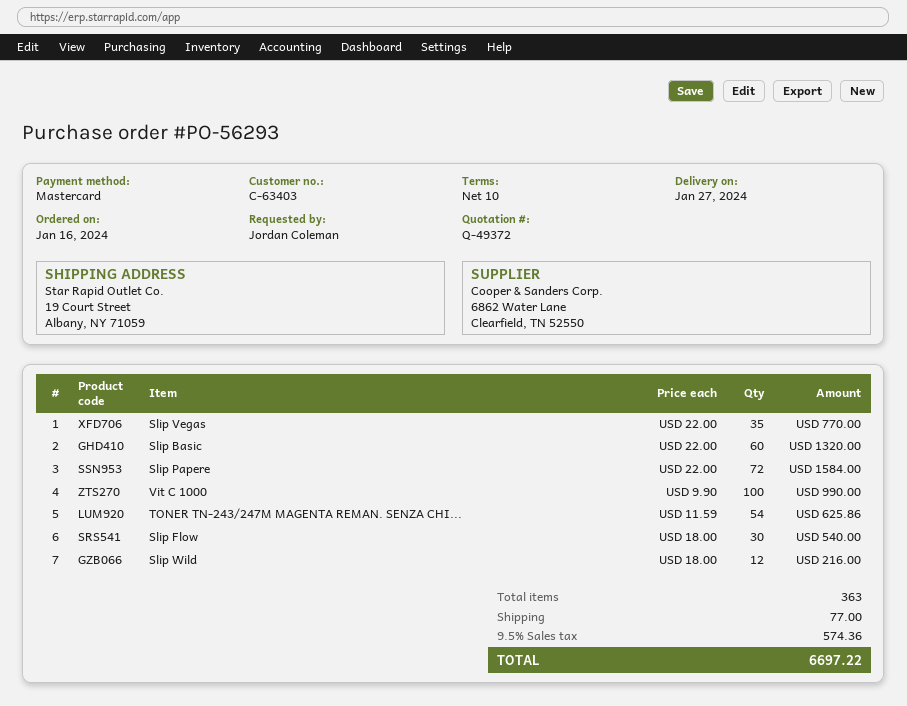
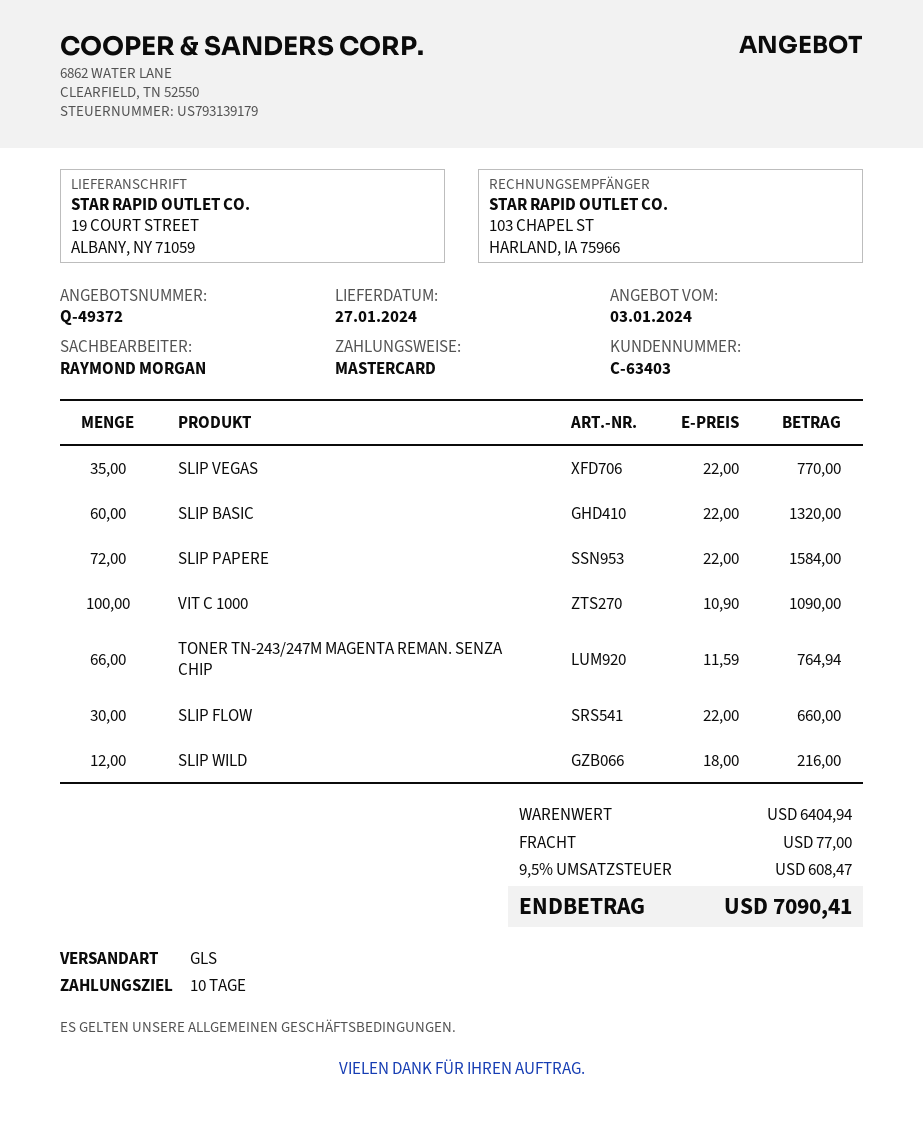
Vit C 1000: 100 x 9.90 = 990.00 -> 100 x 10.90 = 1090.00
TONER TN-243/247M MAGENTA REMAN. SENZA CHI...: 54 x 11.59 = 625.86 -> 66 x 11.59 = 764.94
Slip Flow: 30 x 18.00 = 540.00 -> 30 x 22.00 = 660.00
tax: 9.5% = 574.36 -> 9.5% = 608.47
total: 6697.22 -> 7090.41

